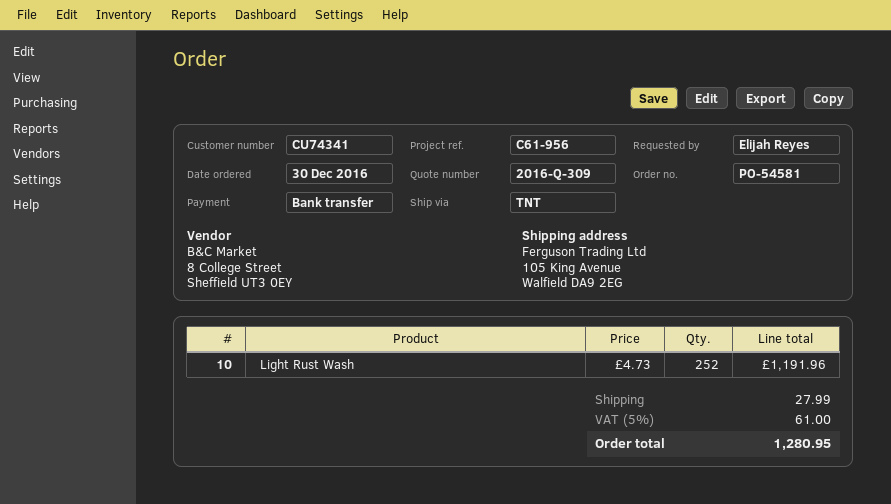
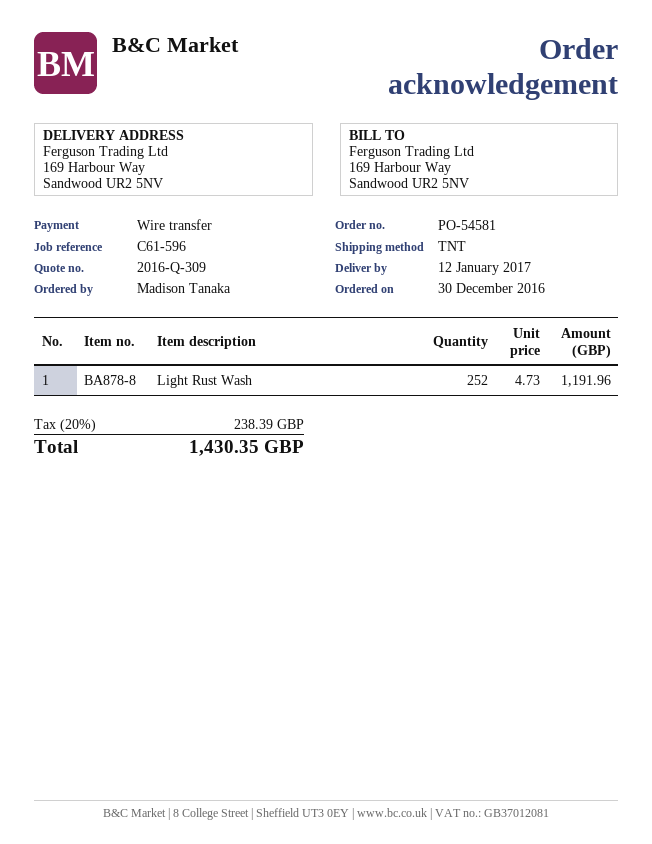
reference: C61-956 -> C61-596
ordered by: Elijah Reyes -> Madison Tanaka
ship to: 105 King Avenue, Walfield DA9 2EG -> 169 Harbour Way, Sandwood UR2 5NV
shipping: 27.99 -> none
tax: 5% = 61.00 -> 20% = 238.39
total: 1280.95 -> 1430.35

